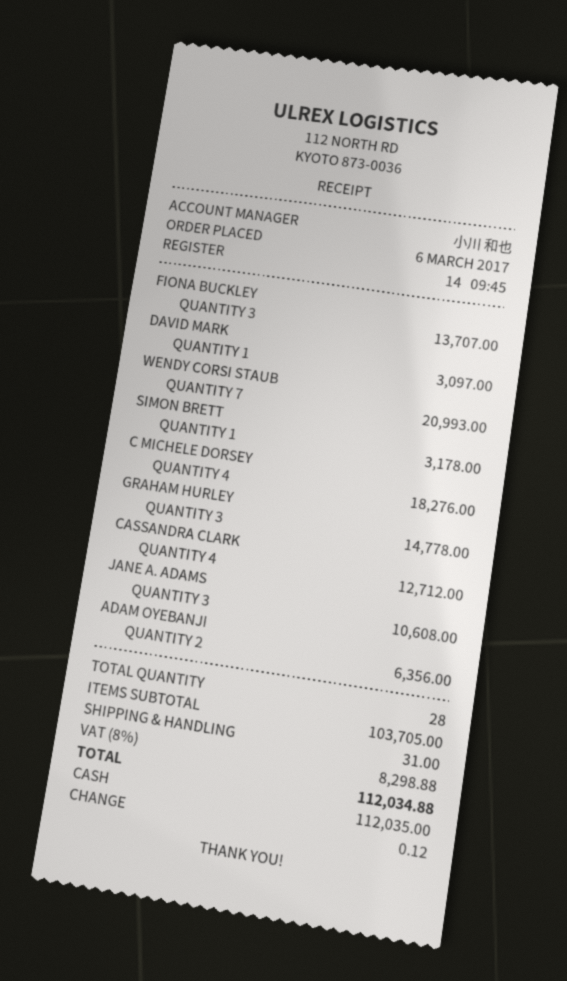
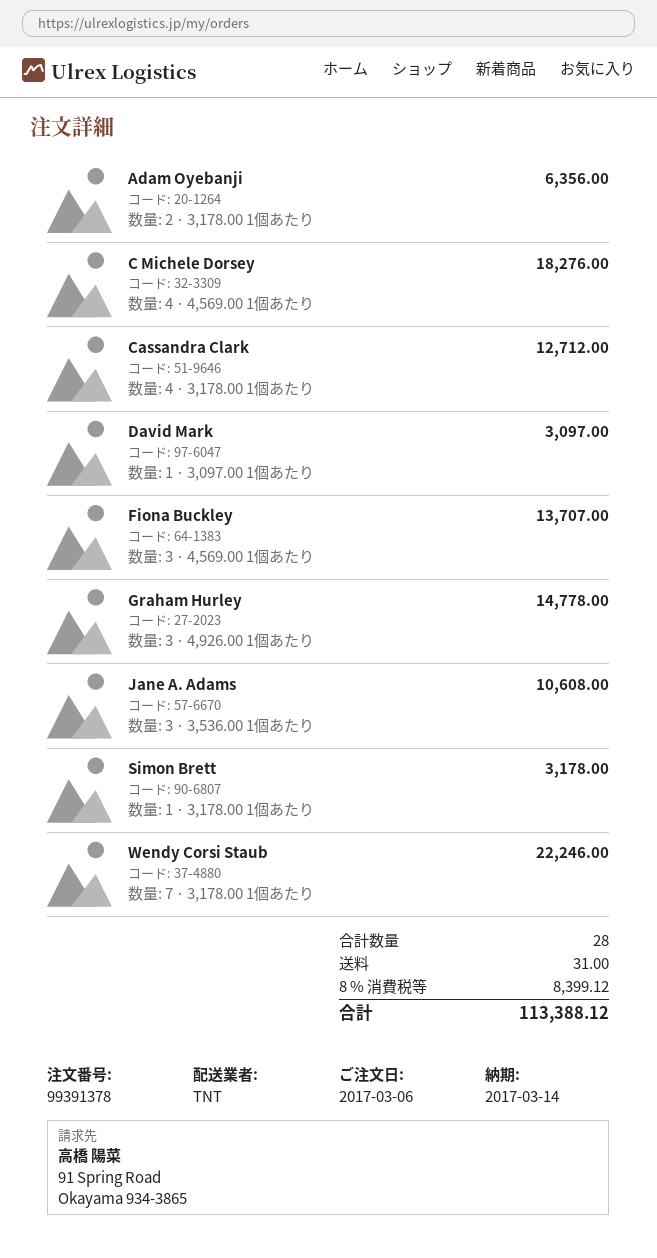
WENDY CORSI STAUB: 7 for 20993.00 -> 7 for 22246.00
tax: 8% = 8298.88 -> 8% = 8399.12
total: 112034.88 -> 113388.12

